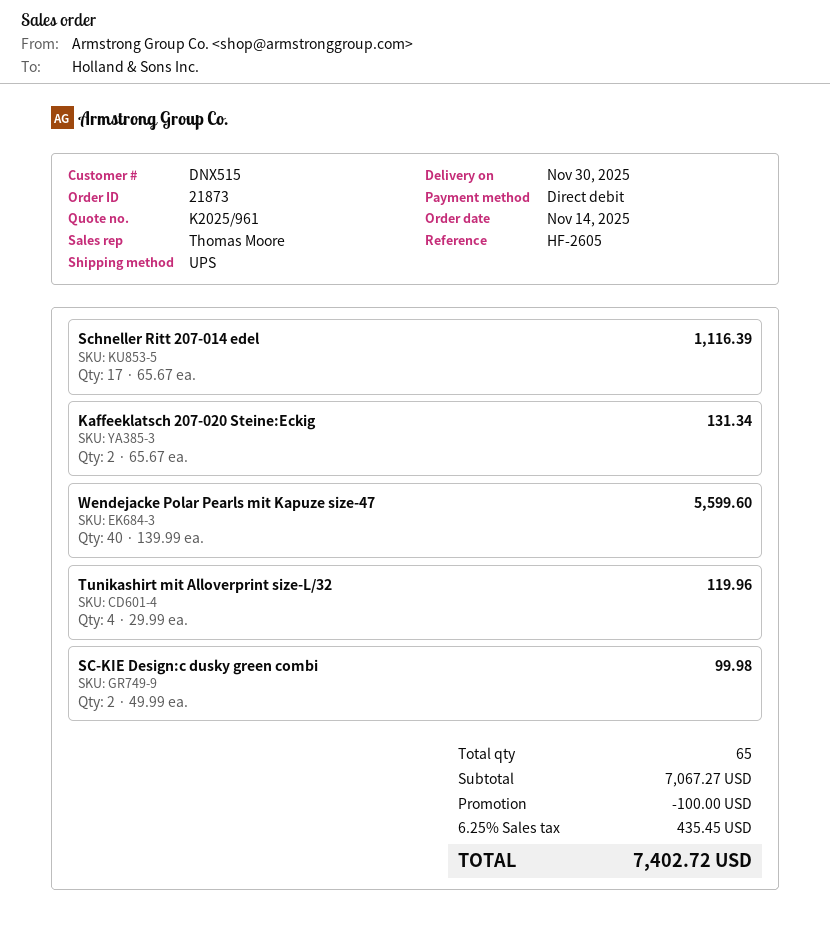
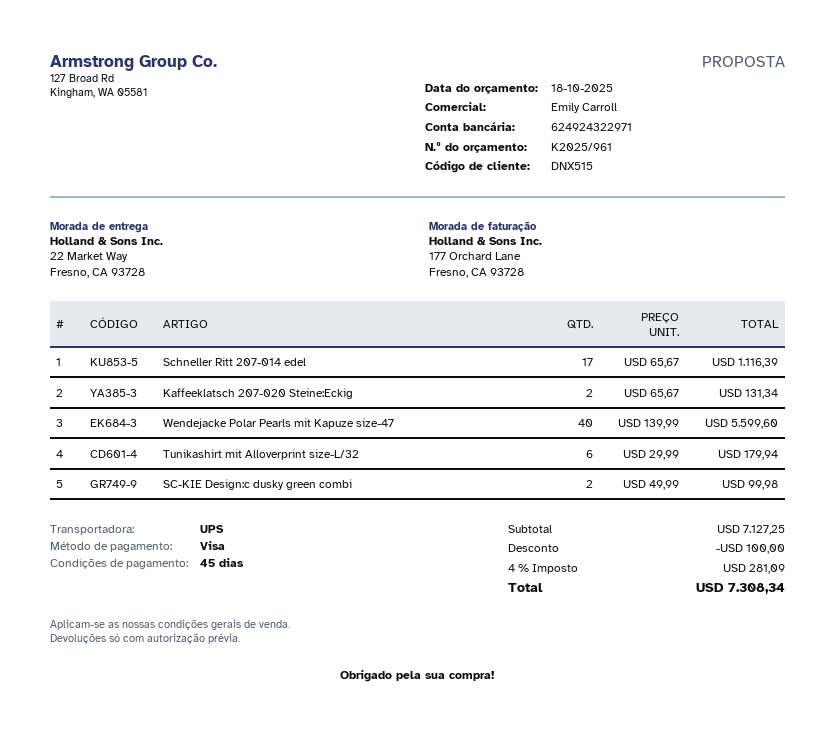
sales rep: Thomas Moore -> Emily Carroll
payment method: direct debit -> Visa
Tunikashirt mit Alloverprint size-L/32: 4 x 29.99 = 119.96 -> 6 x 29.99 = 179.94
subtotal: 7067.27 -> 7127.25
tax: 6.25% = 435.45 -> 4% = 281.09
total: 7402.72 -> 7308.34

